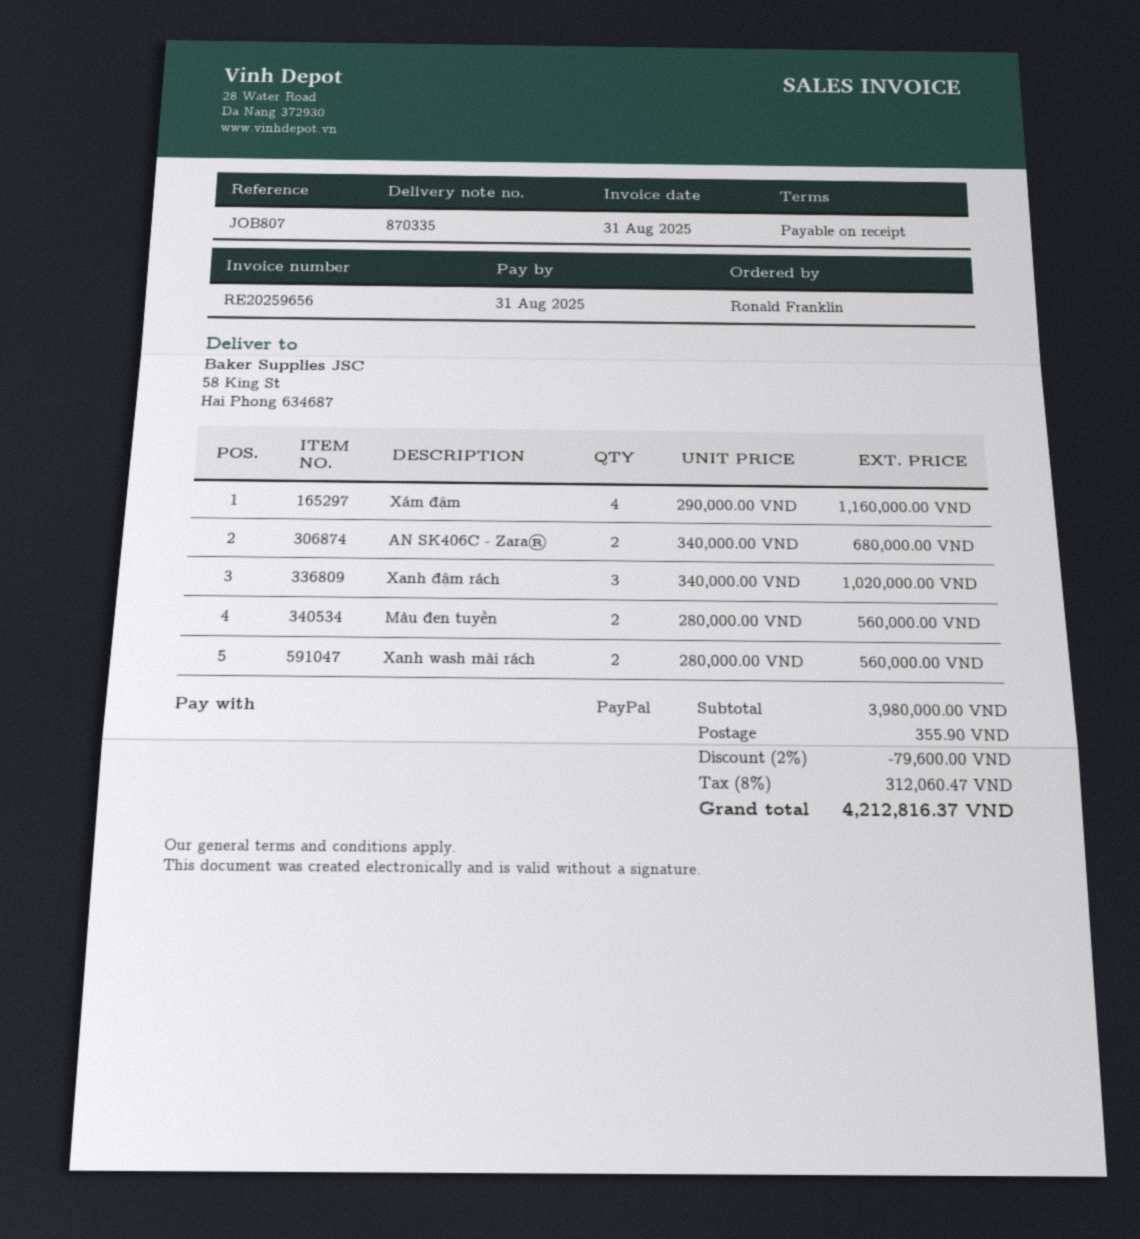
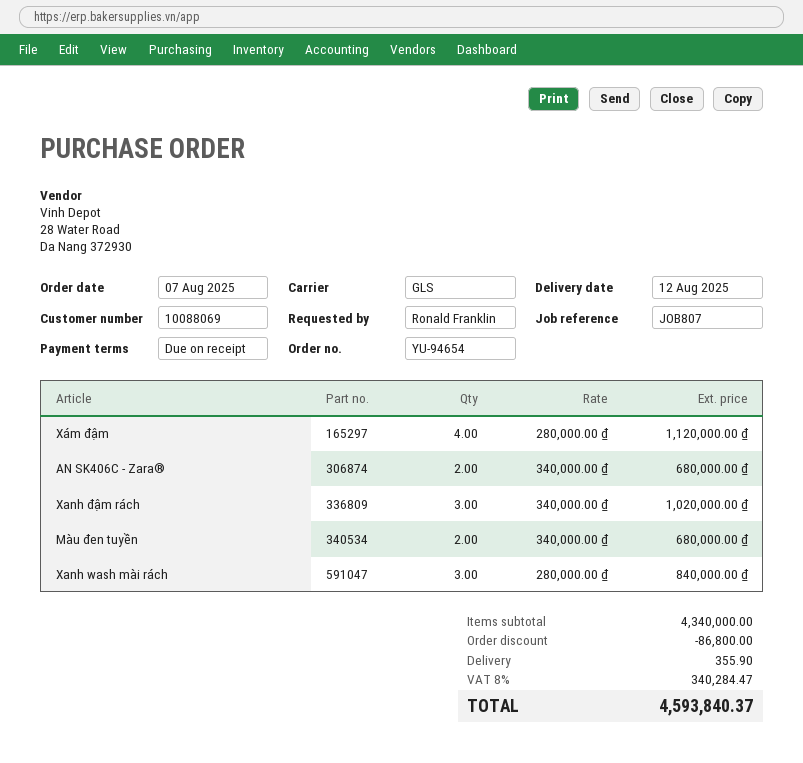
Xám đậm: 4 x 290000.00 = 1160000.00 -> 4 x 280000.00 = 1120000.00
Màu đen tuyền: 2 x 280000.00 = 560000.00 -> 2 x 340000.00 = 680000.00
Xanh wash mài rách: 2 x 280000.00 = 560000.00 -> 3 x 280000.00 = 840000.00
subtotal: 3980000.00 -> 4340000.00
discount: 79600.00 -> 86800.00
tax: 8% = 312060.47 -> 8% = 340284.47
total: 4212816.37 -> 4593840.37

